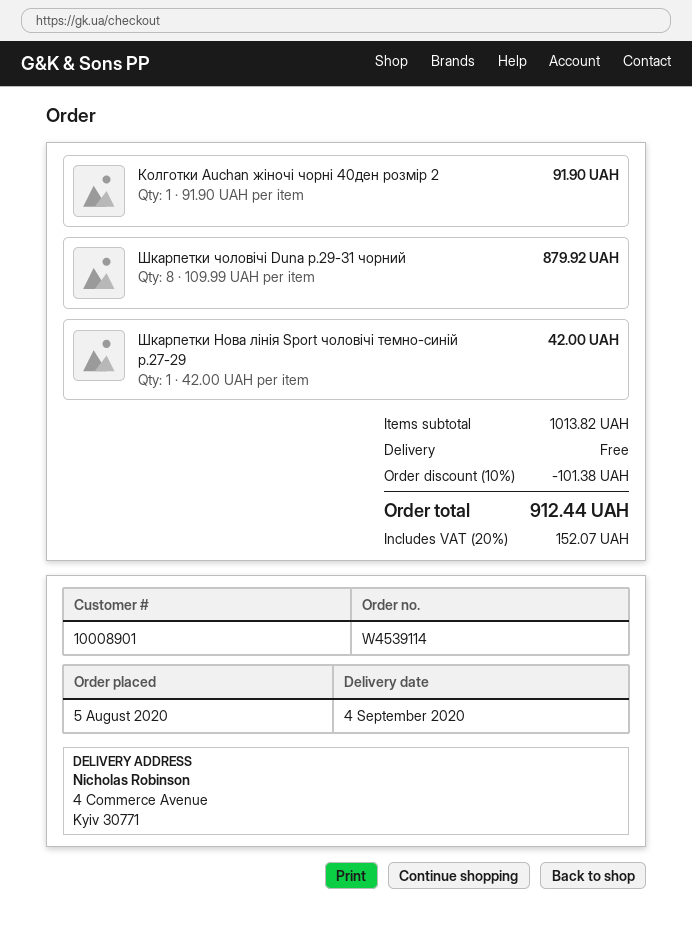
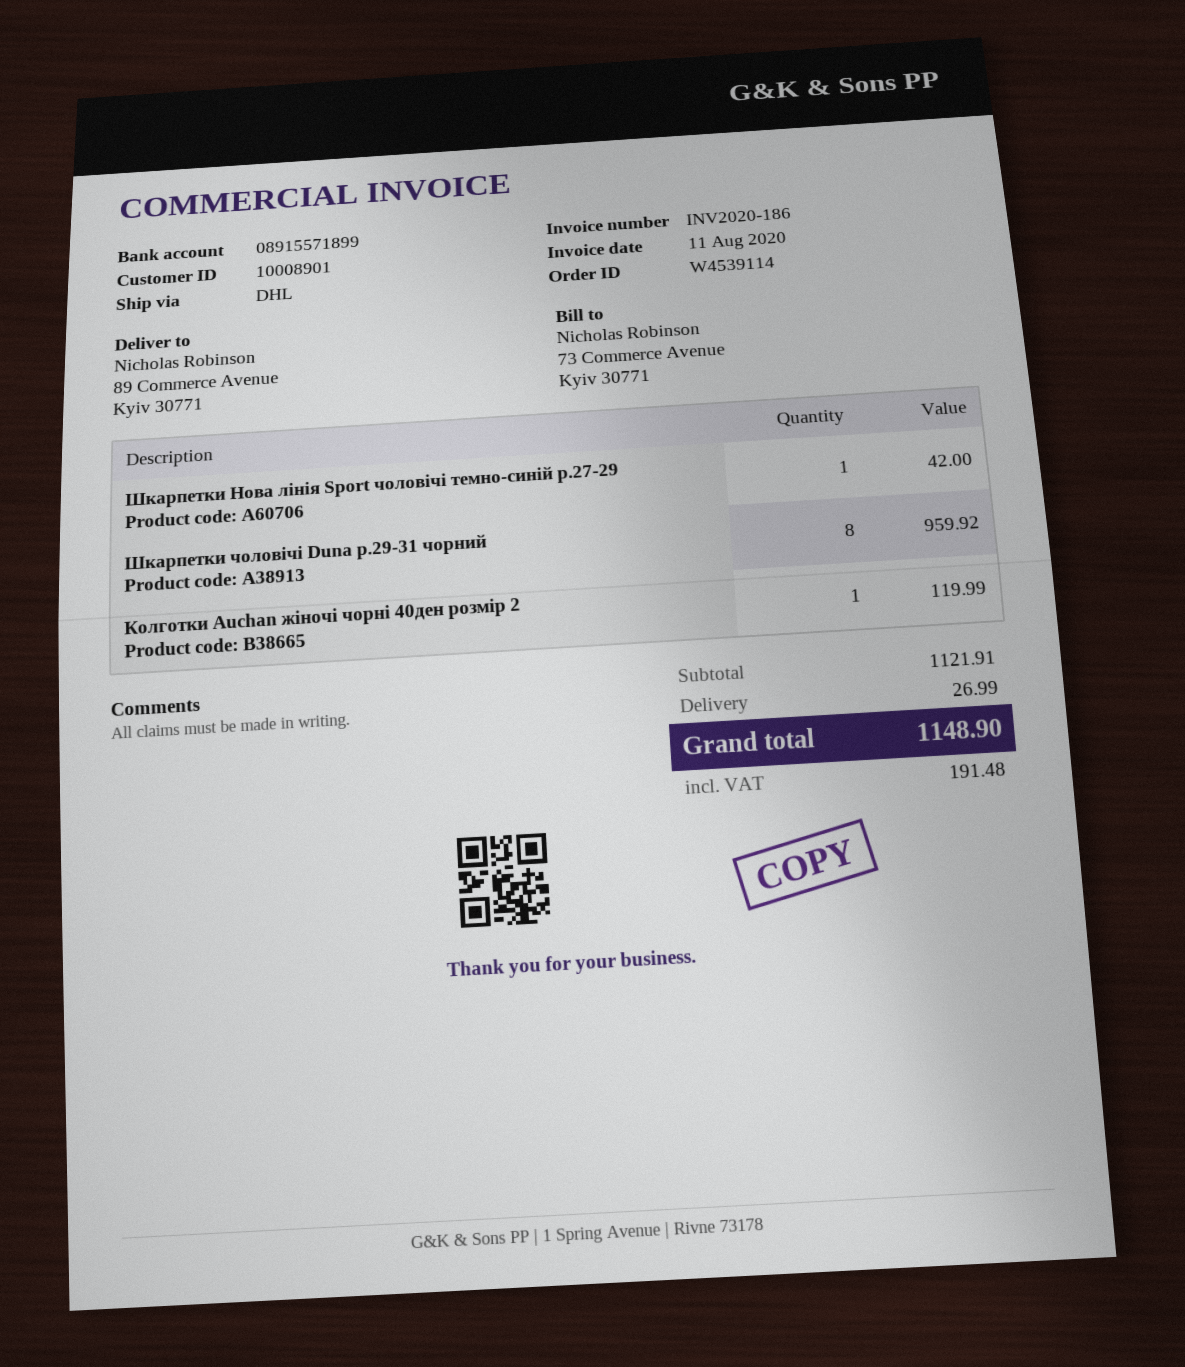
ship to: 4 Commerce Avenue, Kyiv 30771 -> 89 Commerce Avenue, Kyiv 30771
Колготки Auchan жіночі чорні 40ден розмір 2: 1 for 91.90 -> 1 for 119.99
Шкарпетки чоловічі Duna р.29-31 чорний: 8 for 879.92 -> 8 for 959.92
subtotal: 1013.82 -> 1121.91
discount: 10% = 101.38 -> none
shipping: 0.00 -> 26.99
tax: 152.07 -> 191.48
total: 912.44 -> 1148.90

